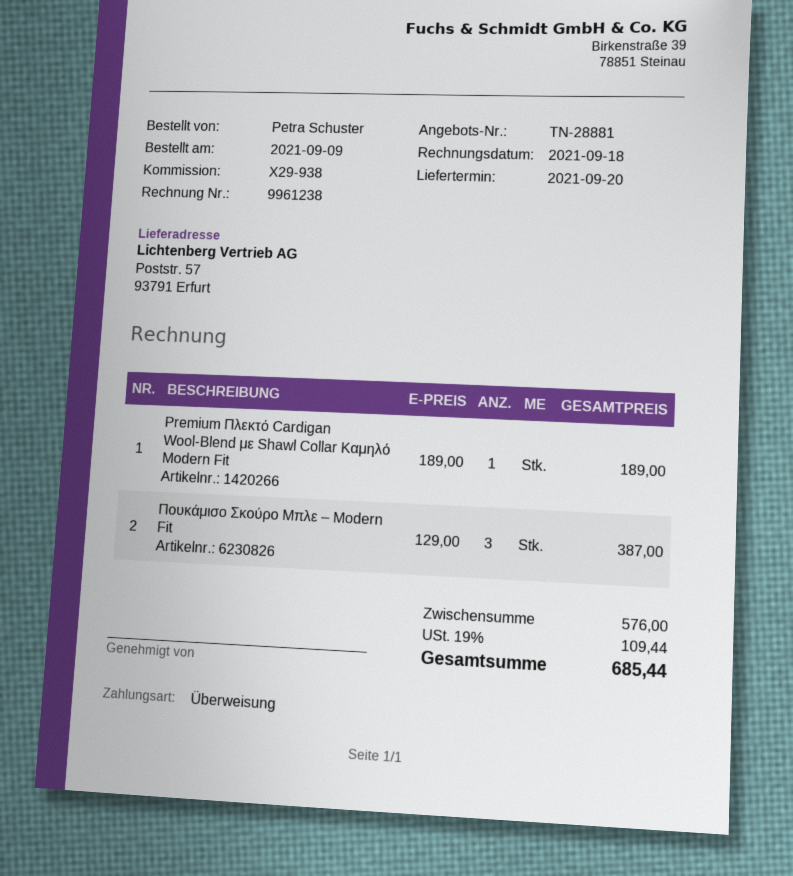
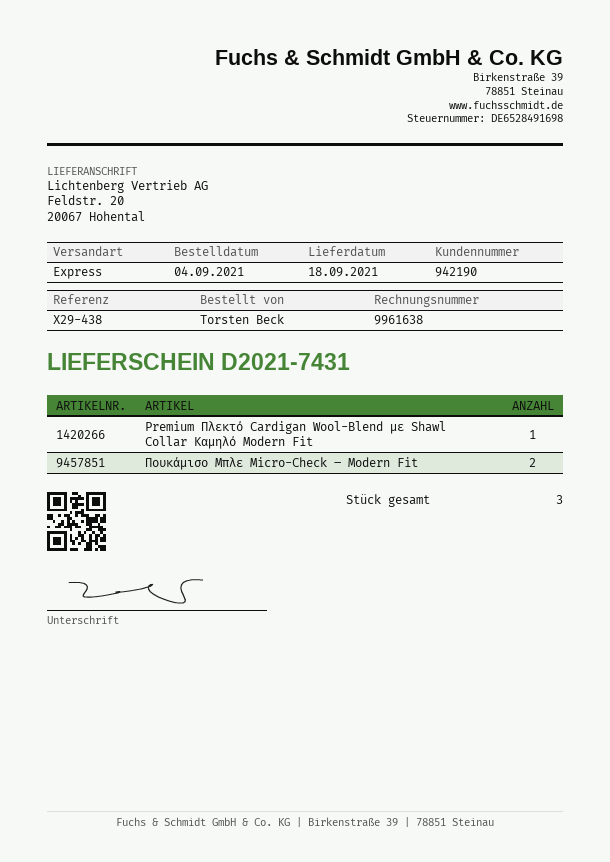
order date: 2021-09-09 -> 2021-09-04
delivery date: 2021-09-20 -> 2021-09-18
invoice number: 9961238 -> 9961638
reference: X29-938 -> X29-438
ordered by: Petra Schuster -> Torsten Beck
ship to: Poststr. 57, 93791 Erfurt -> Feldstr. 20, 20067 Hohental
Πουκάμισο Σκούρο Μπλε – Modern Fit: 3 -> none
Πουκάμισο Μπλε Micro-Check – Modern Fit: none -> 2

